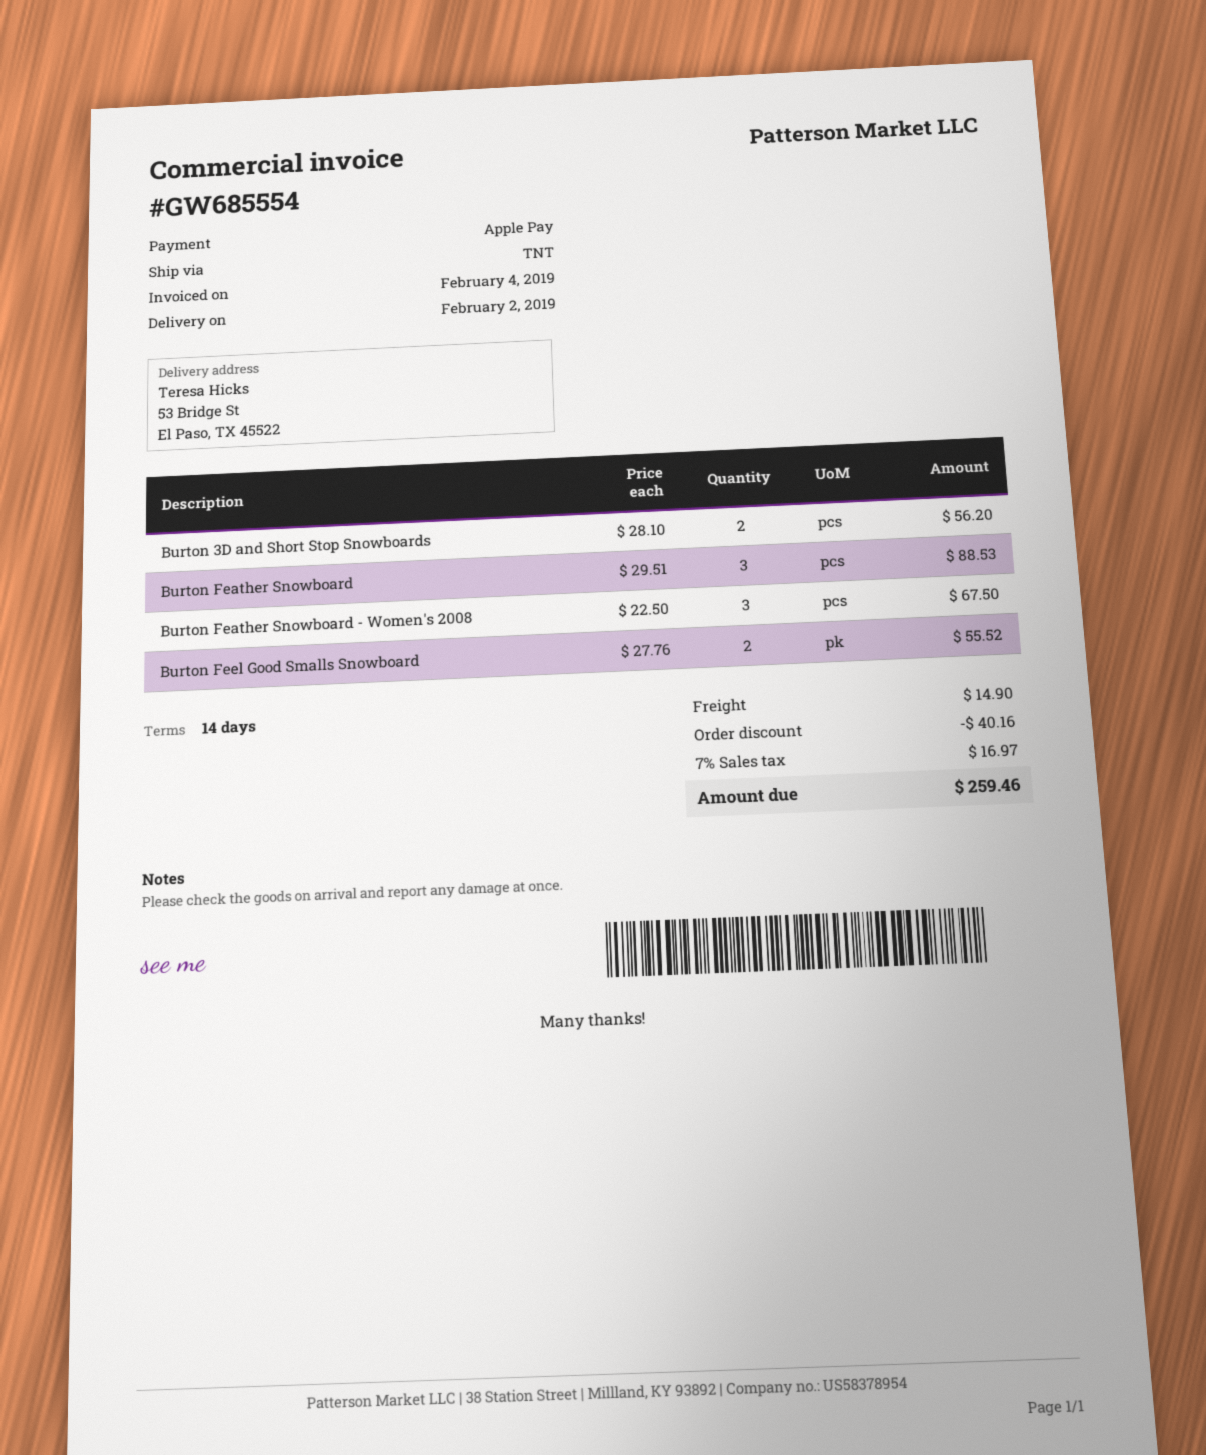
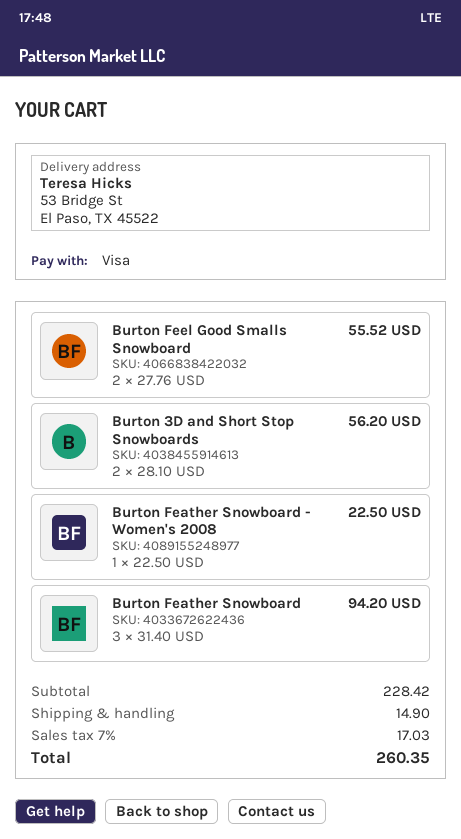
payment method: Apple Pay -> Visa
Burton Feather Snowboard: 3 x 29.51 = 88.53 -> 3 x 31.40 = 94.20
Burton Feather Snowboard - Women's 2008: 3 x 22.50 = 67.50 -> 1 x 22.50 = 22.50
discount: 40.16 -> none
tax: 7% = 16.97 -> 7% = 17.03
total: 259.46 -> 260.35

